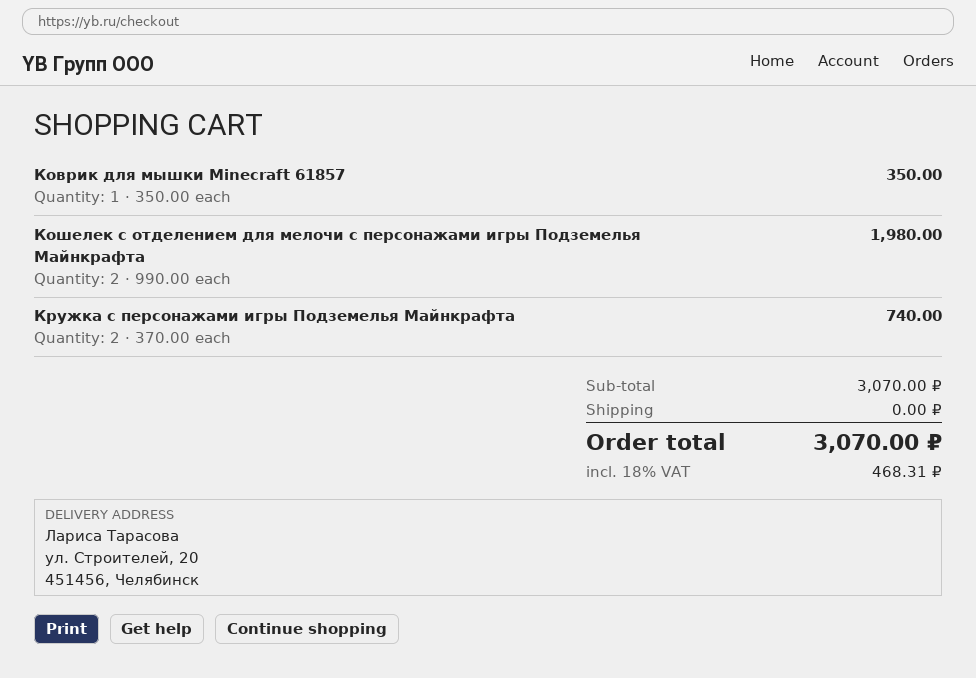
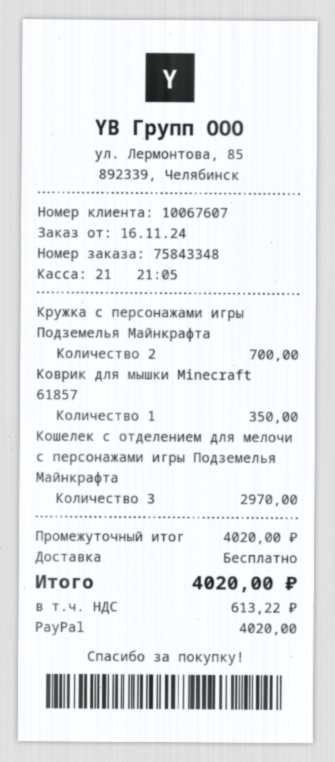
Кошелек с отделением для мелочи с персонажами игры Подземелья Майнкрафта: 2 for 1980.00 -> 3 for 2970.00
Кружка с персонажами игры Подземелья Майнкрафта: 2 for 740.00 -> 2 for 700.00
subtotal: 3070.00 -> 4020.00
tax: 468.31 -> 613.22
total: 3070.00 -> 4020.00

